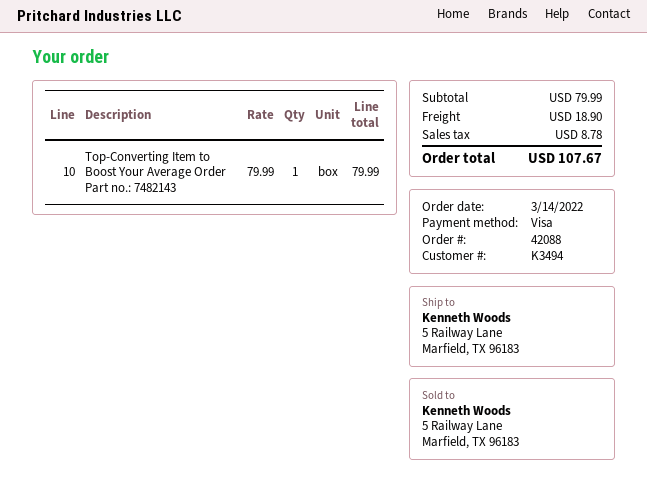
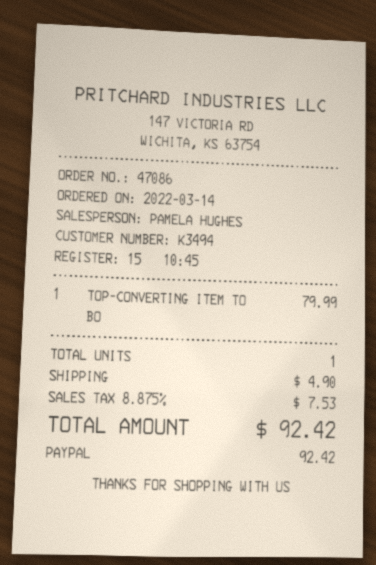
order number: 42088 -> 47086
payment method: Visa -> PayPal
shipping: 18.90 -> 4.90
tax: 8.78 -> 7.53
total: 107.67 -> 92.42

